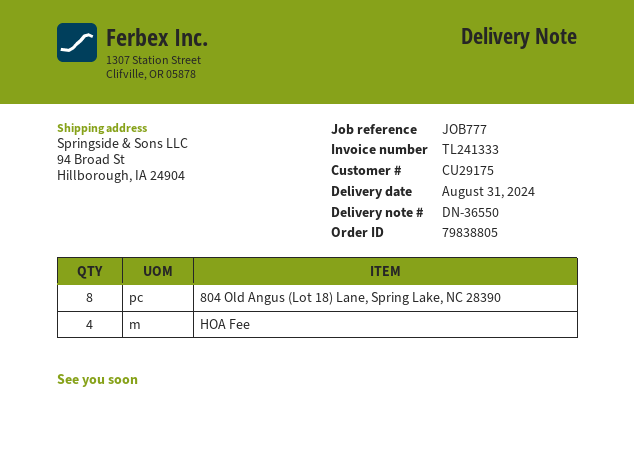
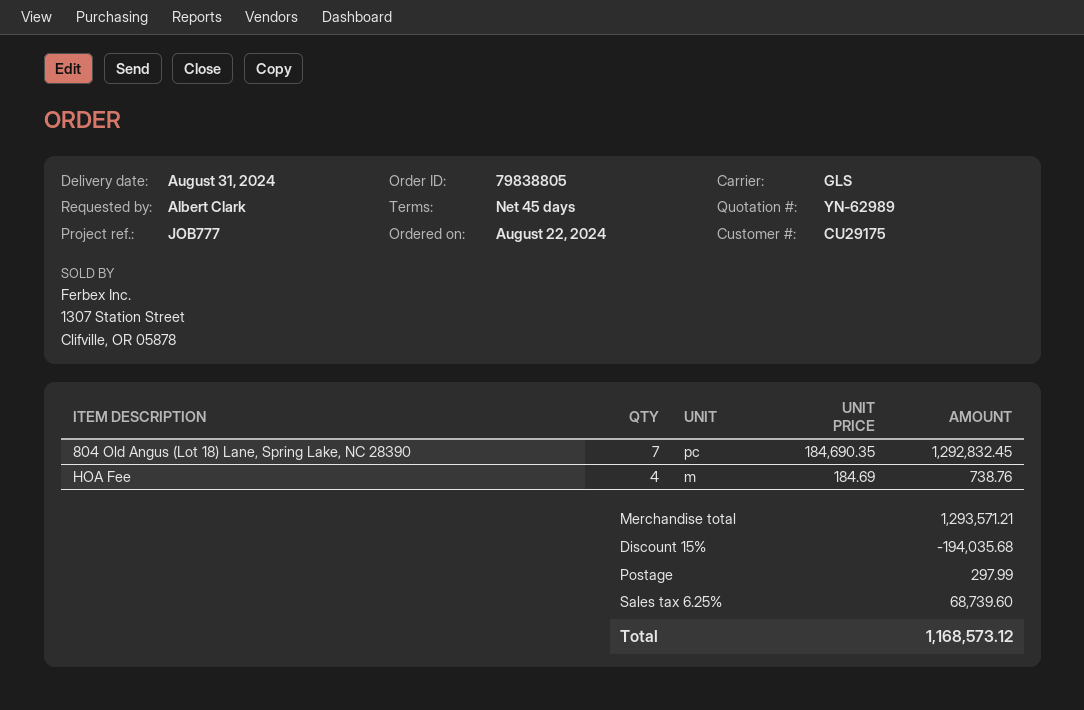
804 Old Angus (Lot 18) Lane, Spring Lake, NC 28390: 8 -> 7

